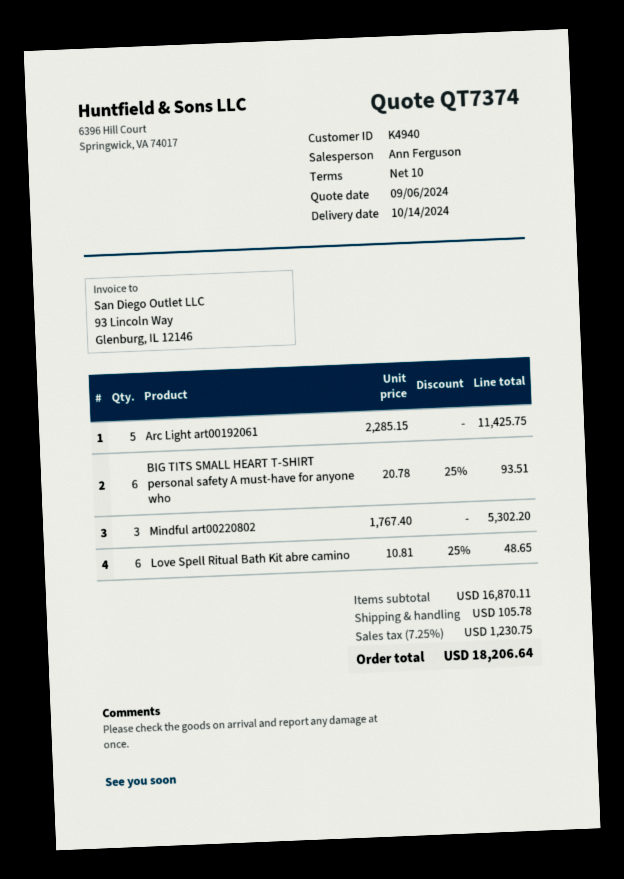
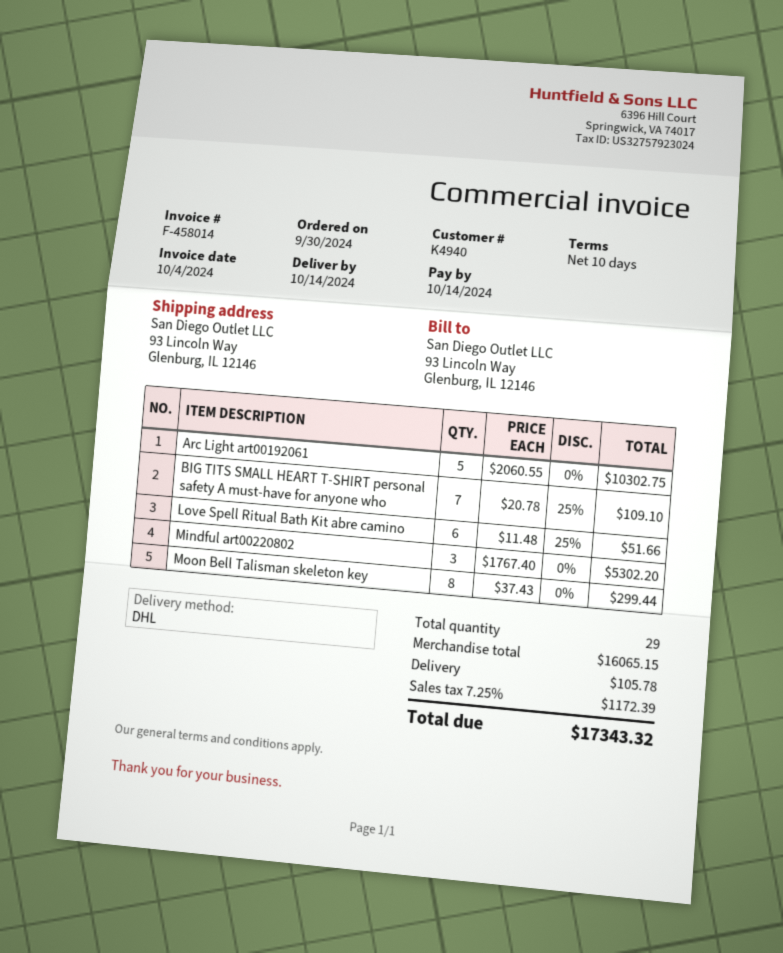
Arc Light art00192061: 5 x 2285.15 = 11425.75 -> 5 x 2060.55 = 10302.75
BIG TITS SMALL HEART T-SHIRT personal safety A must-have for anyone who: 6 x 20.78 - 25% = 93.51 -> 7 x 20.78 - 25% = 109.10
Love Spell Ritual Bath Kit abre camino: 6 x 10.81 - 25% = 48.65 -> 6 x 11.48 - 25% = 51.66
Moon Bell Talisman skeleton key: none -> 8 x 37.43 = 299.44
subtotal: 16870.11 -> 16065.15
tax: 7.25% = 1230.75 -> 7.25% = 1172.39
total: 18206.64 -> 17343.32

